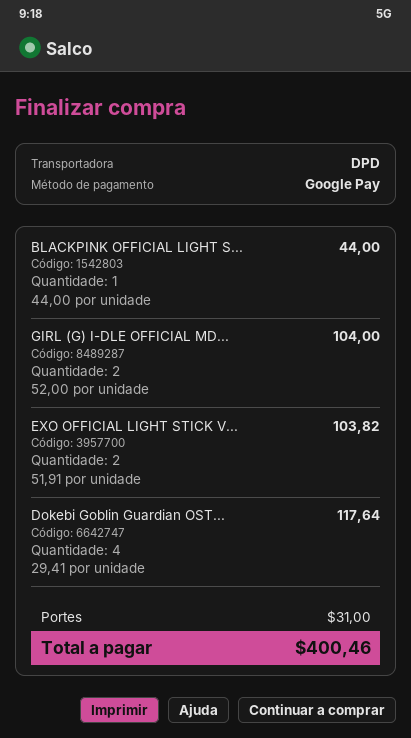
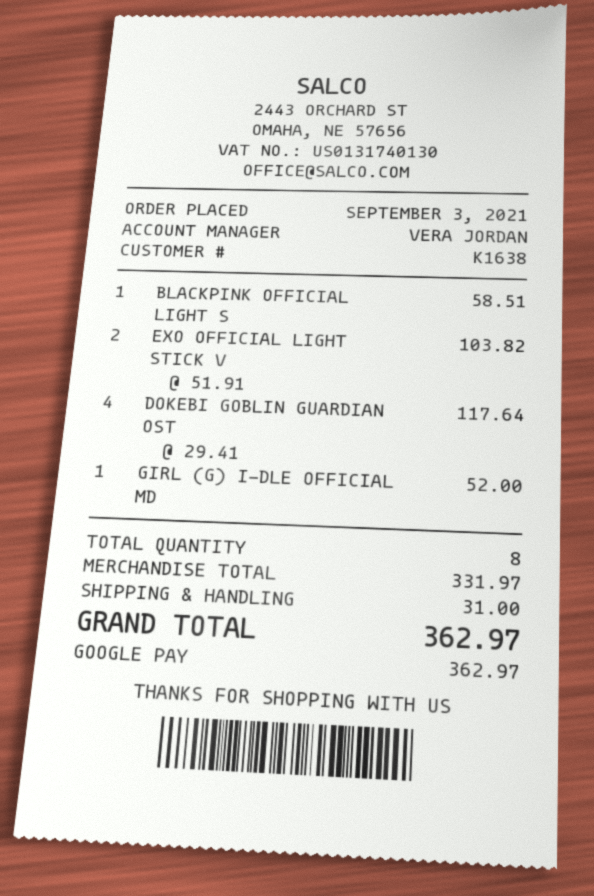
BLACKPINK OFFICIAL LIGHT S...: 1 x 44.00 = 44.00 -> 1 x 58.51 = 58.51
GIRL (G) I-DLE OFFICIAL MD...: 2 x 52.00 = 104.00 -> 1 x 52.00 = 52.00
total: 400.46 -> 362.97

